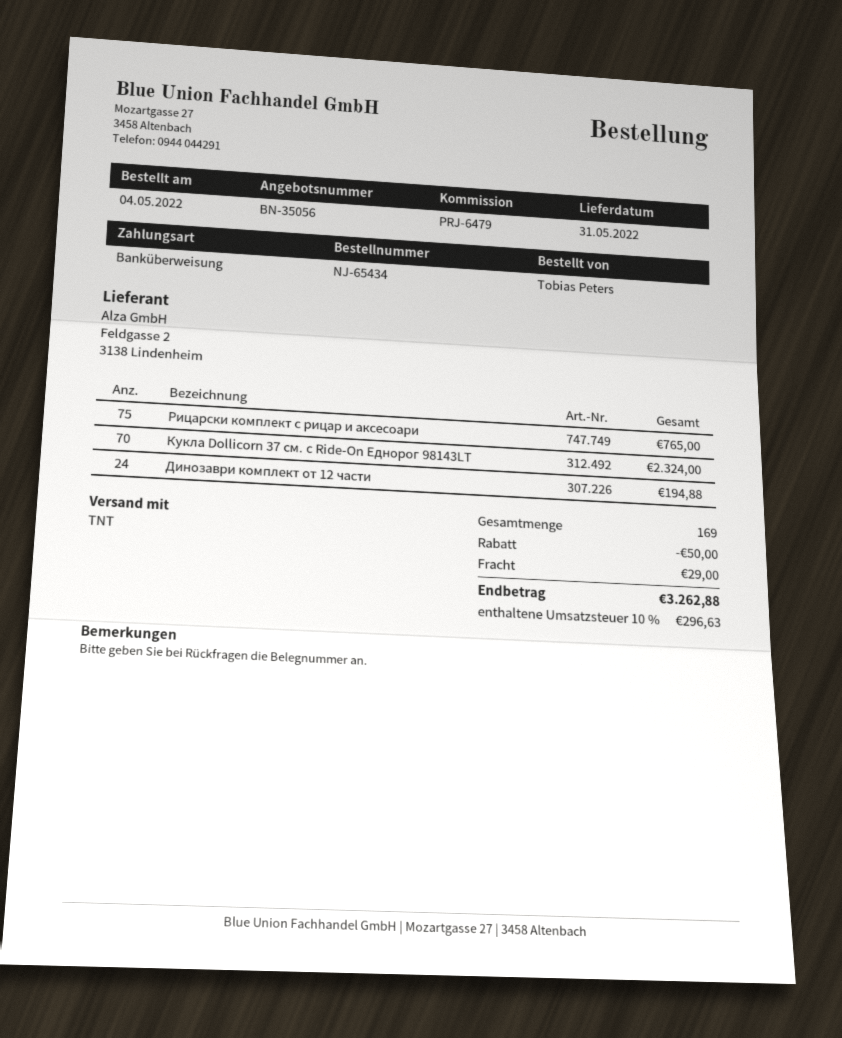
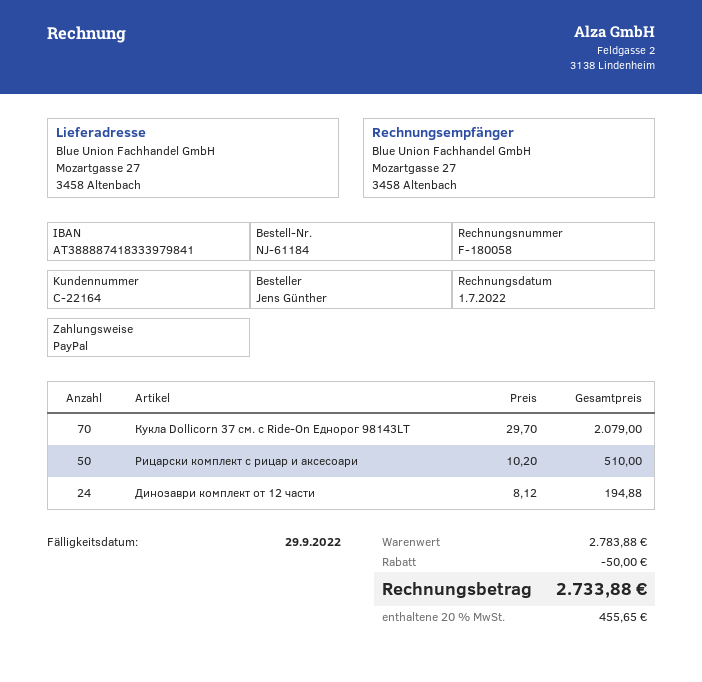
order number: NJ-65434 -> NJ-61184
ordered by: Tobias Peters -> Jens Günther
payment method: bank transfer -> PayPal
Рицарски комплект с рицар и аксесоари: 75 for 765.00 -> 50 for 510.00
Кукла Dollicorn 37 см. с Ride-On Еднорог 98143LT: 70 for 2324.00 -> 70 for 2079.00
shipping: 29.00 -> none
tax: 10% = 296.63 -> 20% = 455.65
total: 3262.88 -> 2733.88

